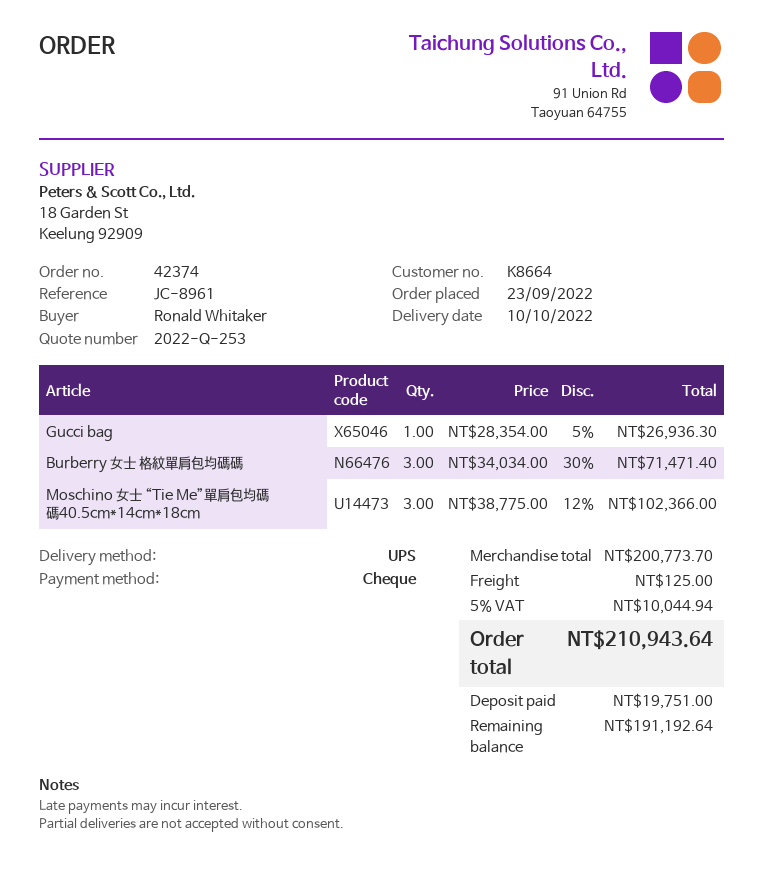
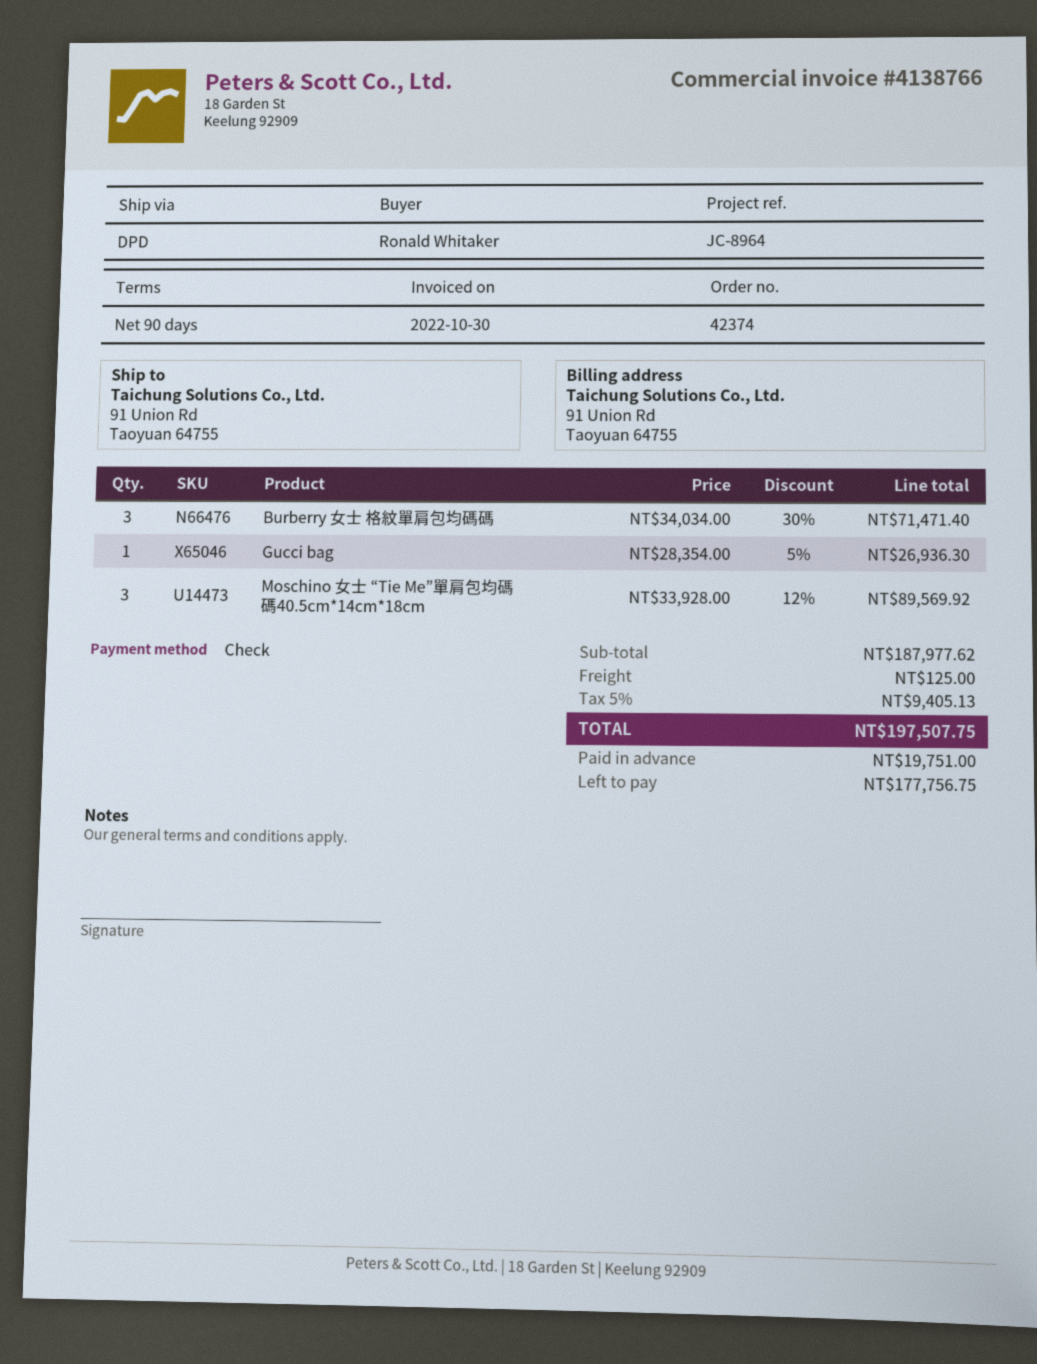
reference: JC-8961 -> JC-8964
shipping method: UPS -> DPD
Moschino 女士 “Tie Me”單肩包均碼碼40.5cm*14cm*18cm: 3 x 38775.00 - 12% = 102366.00 -> 3 x 33928.00 - 12% = 89569.92
subtotal: 200773.70 -> 187977.62
tax: 5% = 10044.94 -> 5% = 9405.13
total: 210943.64 -> 197507.75
balance: 191192.64 -> 177756.75

